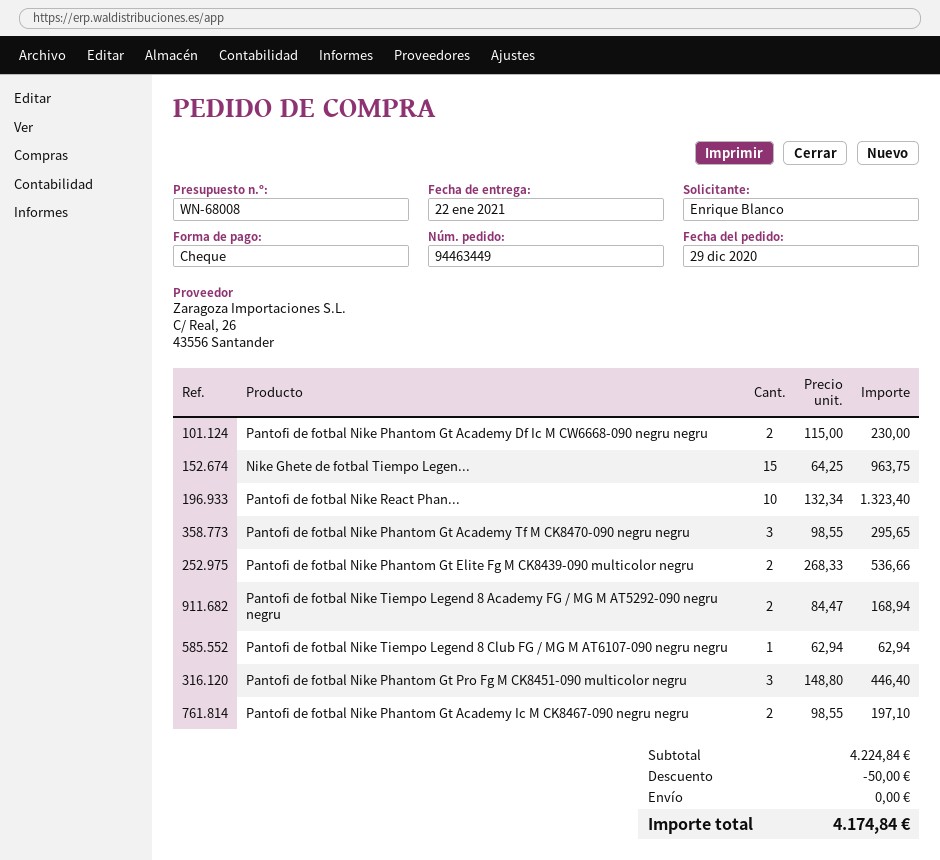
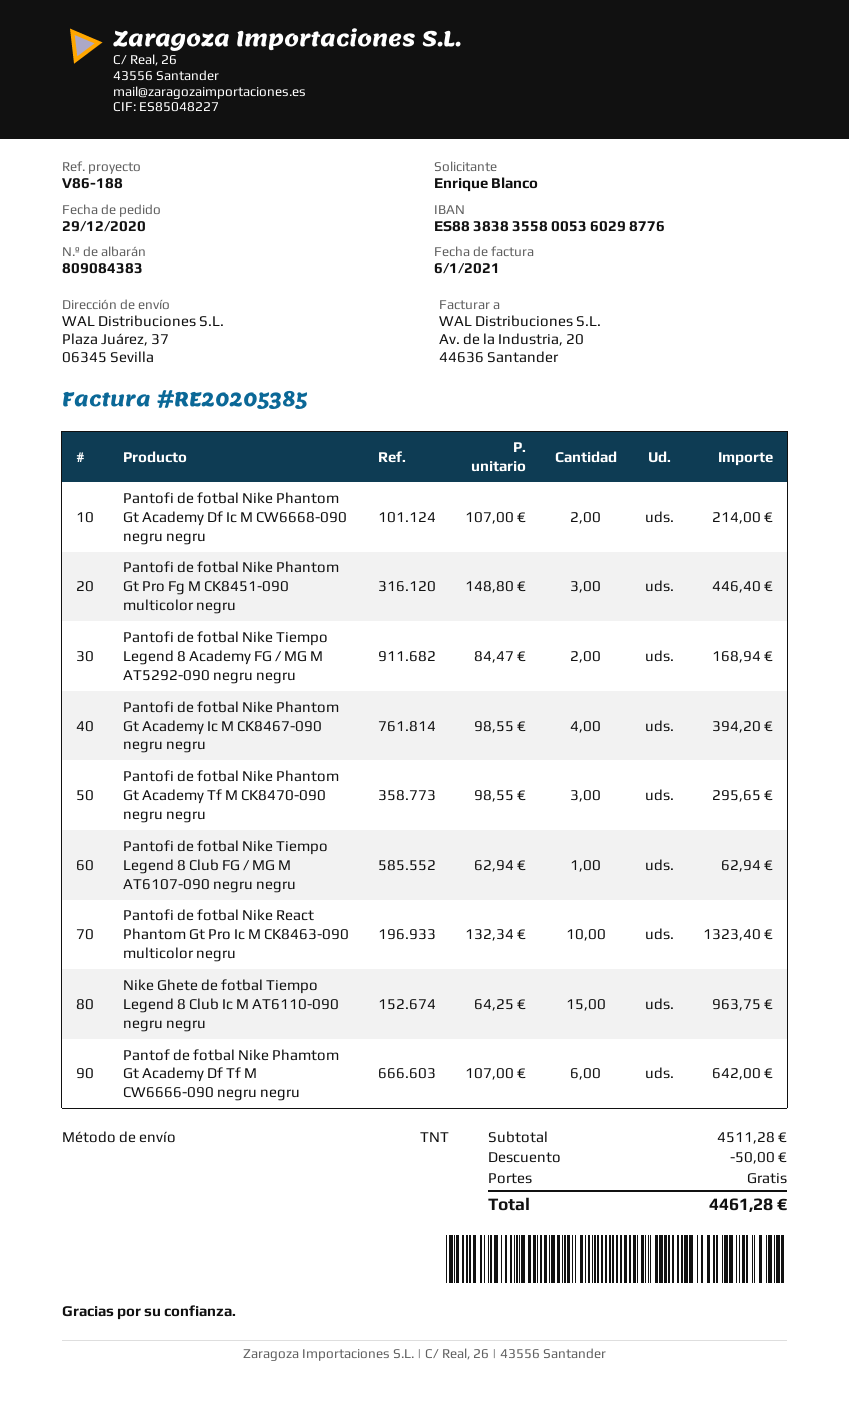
Pantofi de fotbal Nike Phantom Gt Academy Df Ic M CW6668-090 negru negru: 2 x 115.00 = 230.00 -> 2 x 107.00 = 214.00
Pantofi de fotbal Nike Phantom Gt Elite Fg M CK8439-090 multicolor negru: 2 x 268.33 = 536.66 -> none
Pantofi de fotbal Nike Phantom Gt Academy Ic M CK8467-090 negru negru: 2 x 98.55 = 197.10 -> 4 x 98.55 = 394.20
Pantof de fotbal Nike Phamtom Gt Academy Df Tf M CW6666-090 negru negru: none -> 6 x 107.00 = 642.00
subtotal: 4224.84 -> 4511.28
total: 4174.84 -> 4461.28

